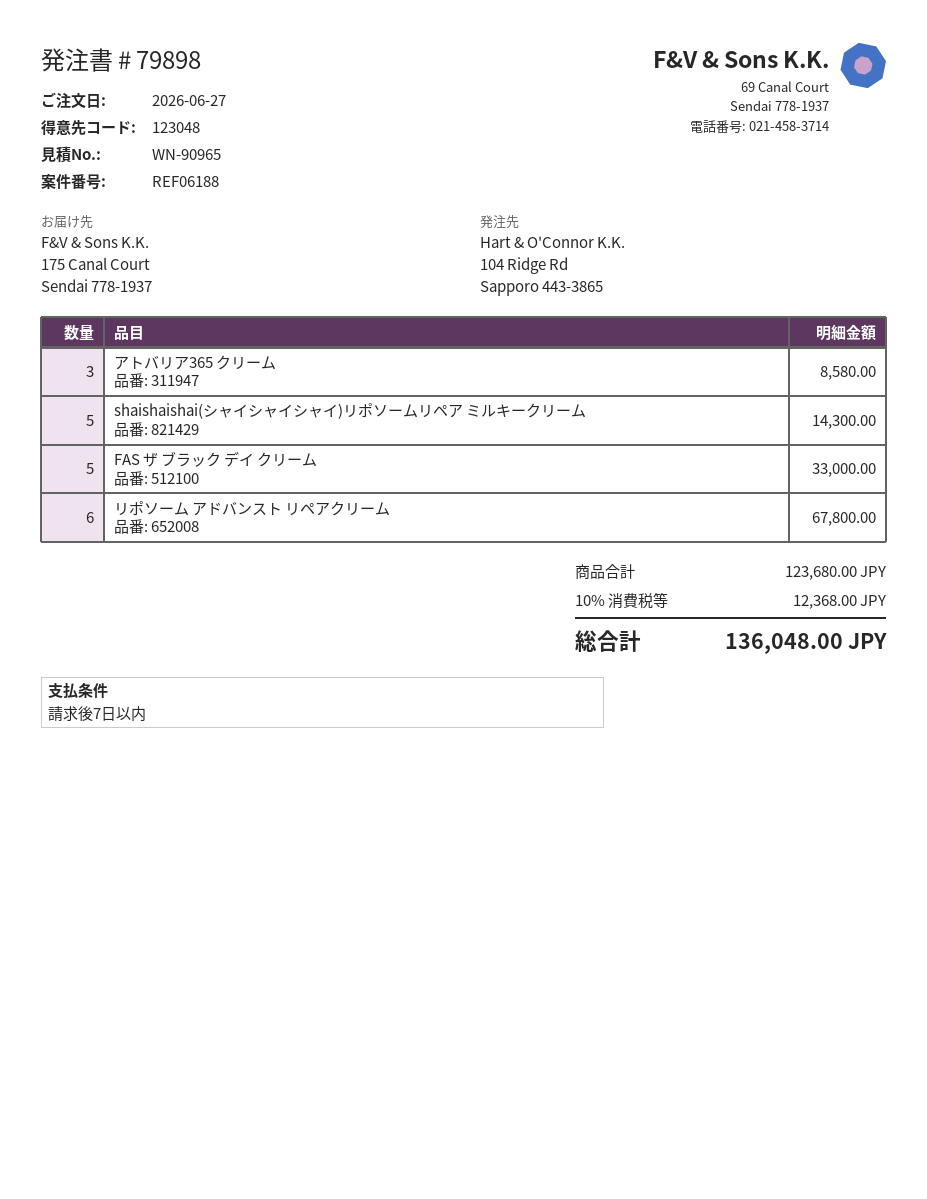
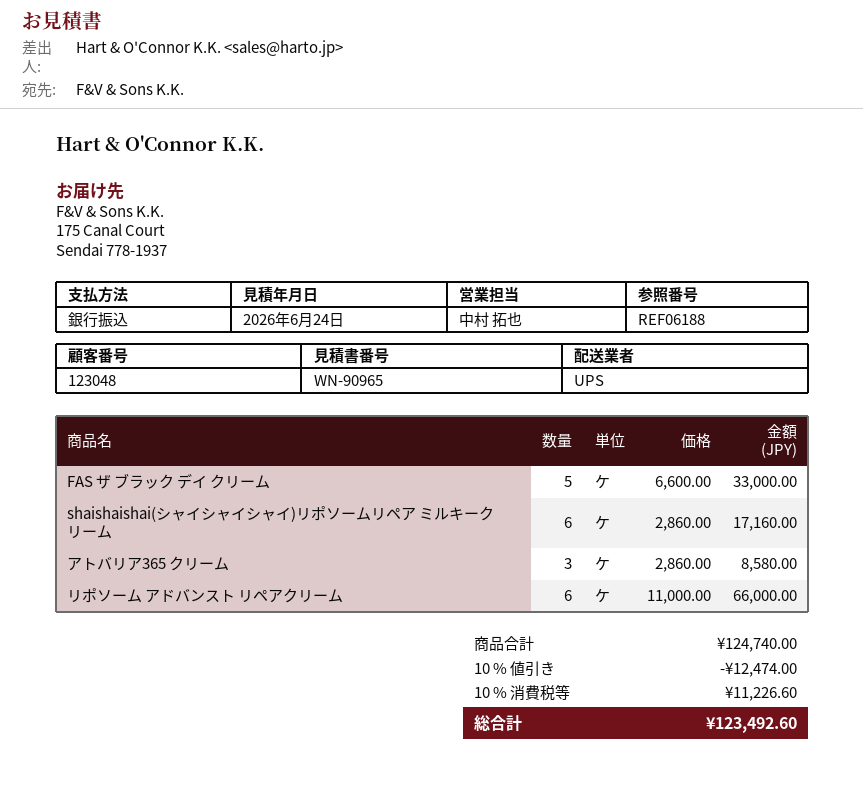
shaishaishai(シャイシャイシャイ)リポソームリペア ミルキークリーム: 5 for 14300.00 -> 6 for 17160.00
リポソーム アドバンスト リペアクリーム: 6 for 67800.00 -> 6 for 66000.00
subtotal: 123680.00 -> 124740.00
discount: none -> 10% = 12474.00
tax: 10% = 12368.00 -> 10% = 11226.60
total: 136048.00 -> 123492.60

